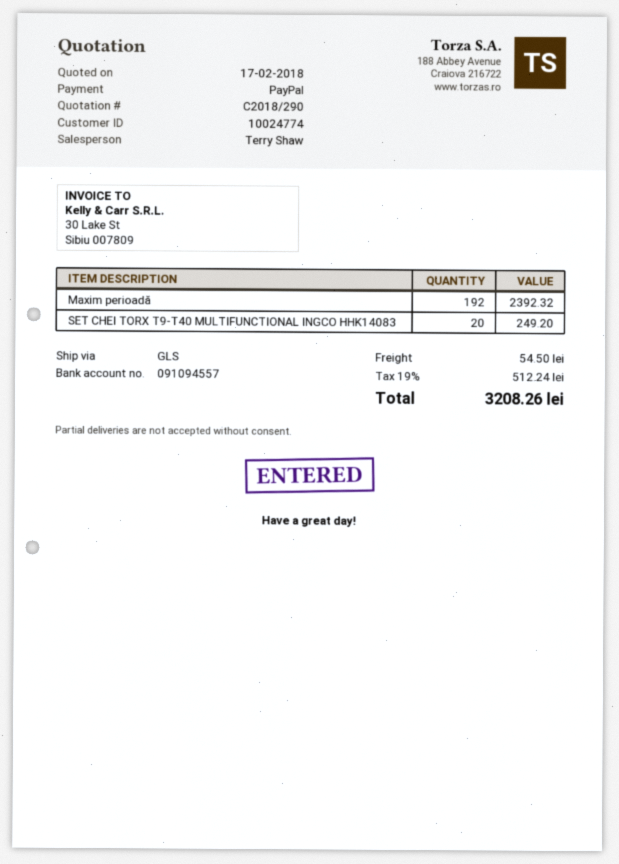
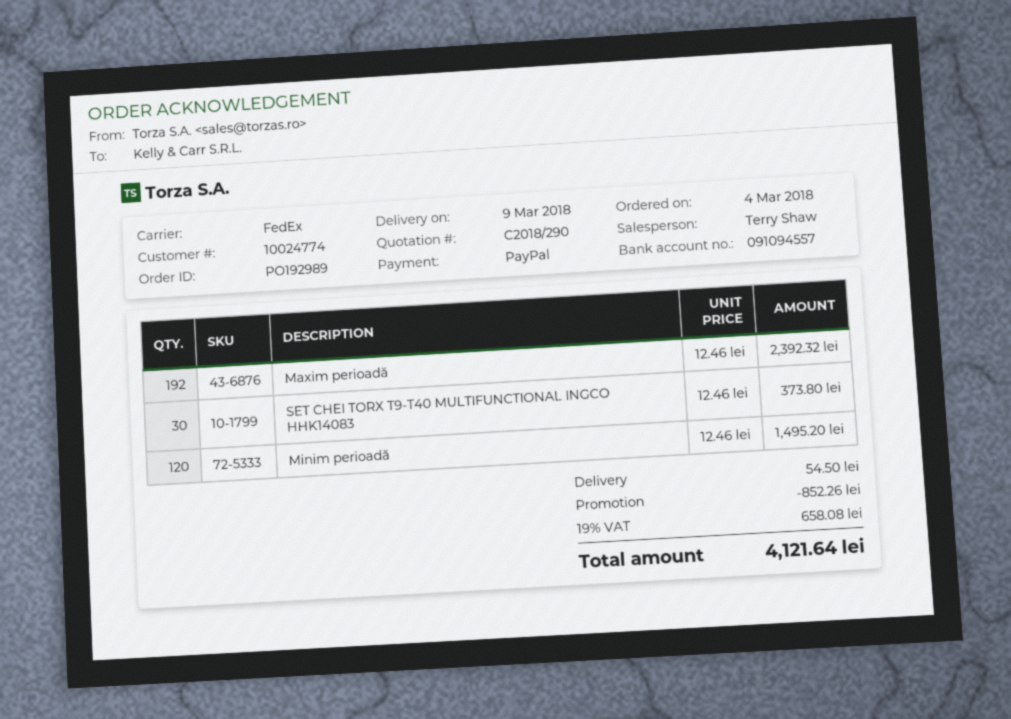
shipping method: GLS -> FedEx
SET CHEI TORX T9-T40 MULTIFUNCTIONAL INGCO HHK14083: 20 for 249.20 -> 30 for 373.80
Minim perioadă: none -> 120 for 1495.20
discount: none -> 852.26
tax: 19% = 512.24 -> 19% = 658.08
total: 3208.26 -> 4121.64

